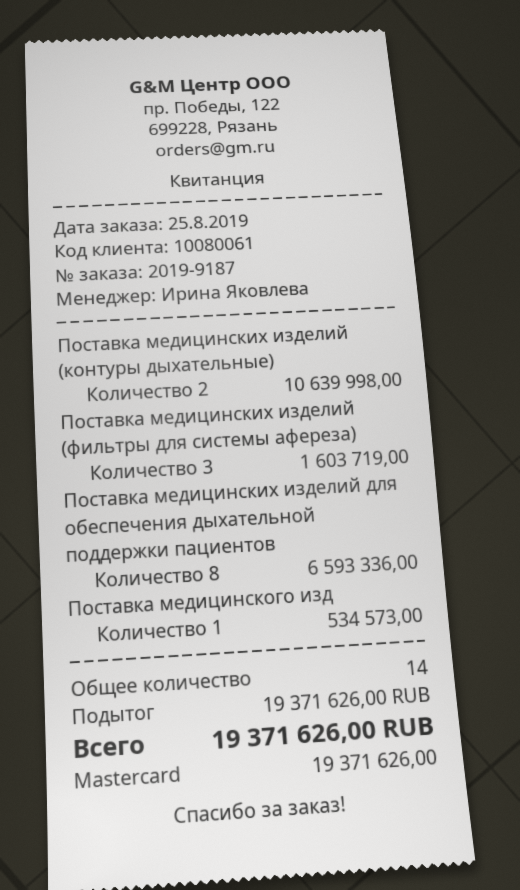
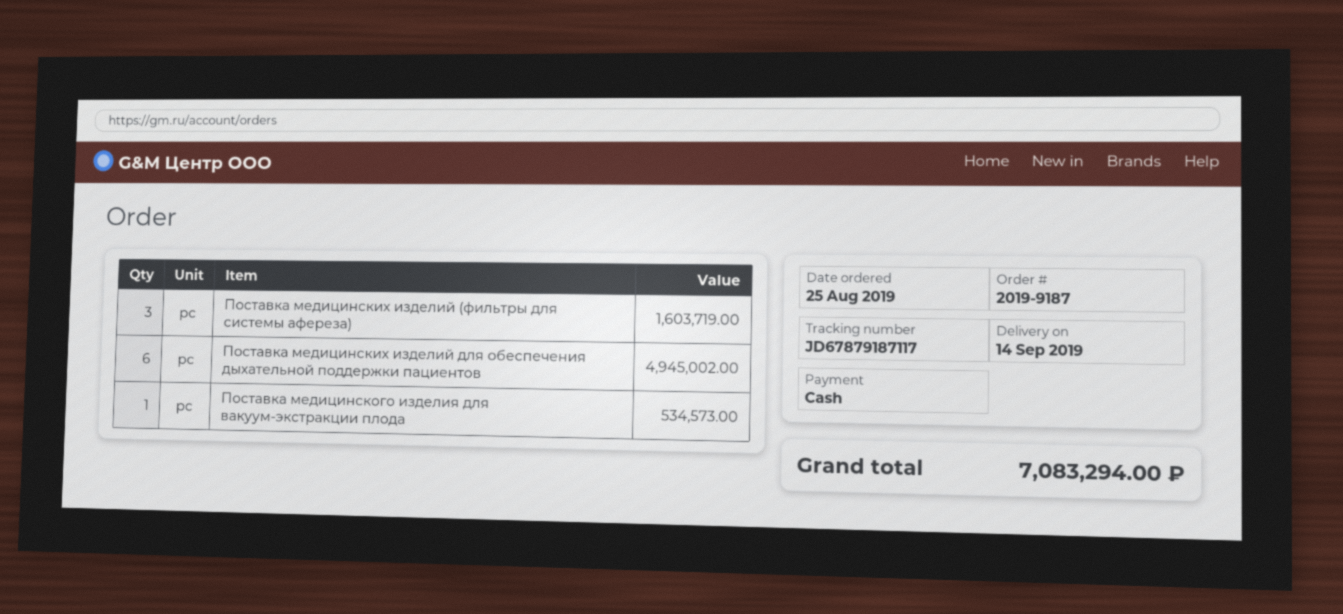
payment method: Mastercard -> cash
Поставка медицинских изделий (контуры дыхательные): 2 for 10639998.00 -> none
Поставка медицинских изделий для обеспечения дыхательной поддержки пациентов: 8 for 6593336.00 -> 6 for 4945002.00
total: 19371626.00 -> 7083294.00

